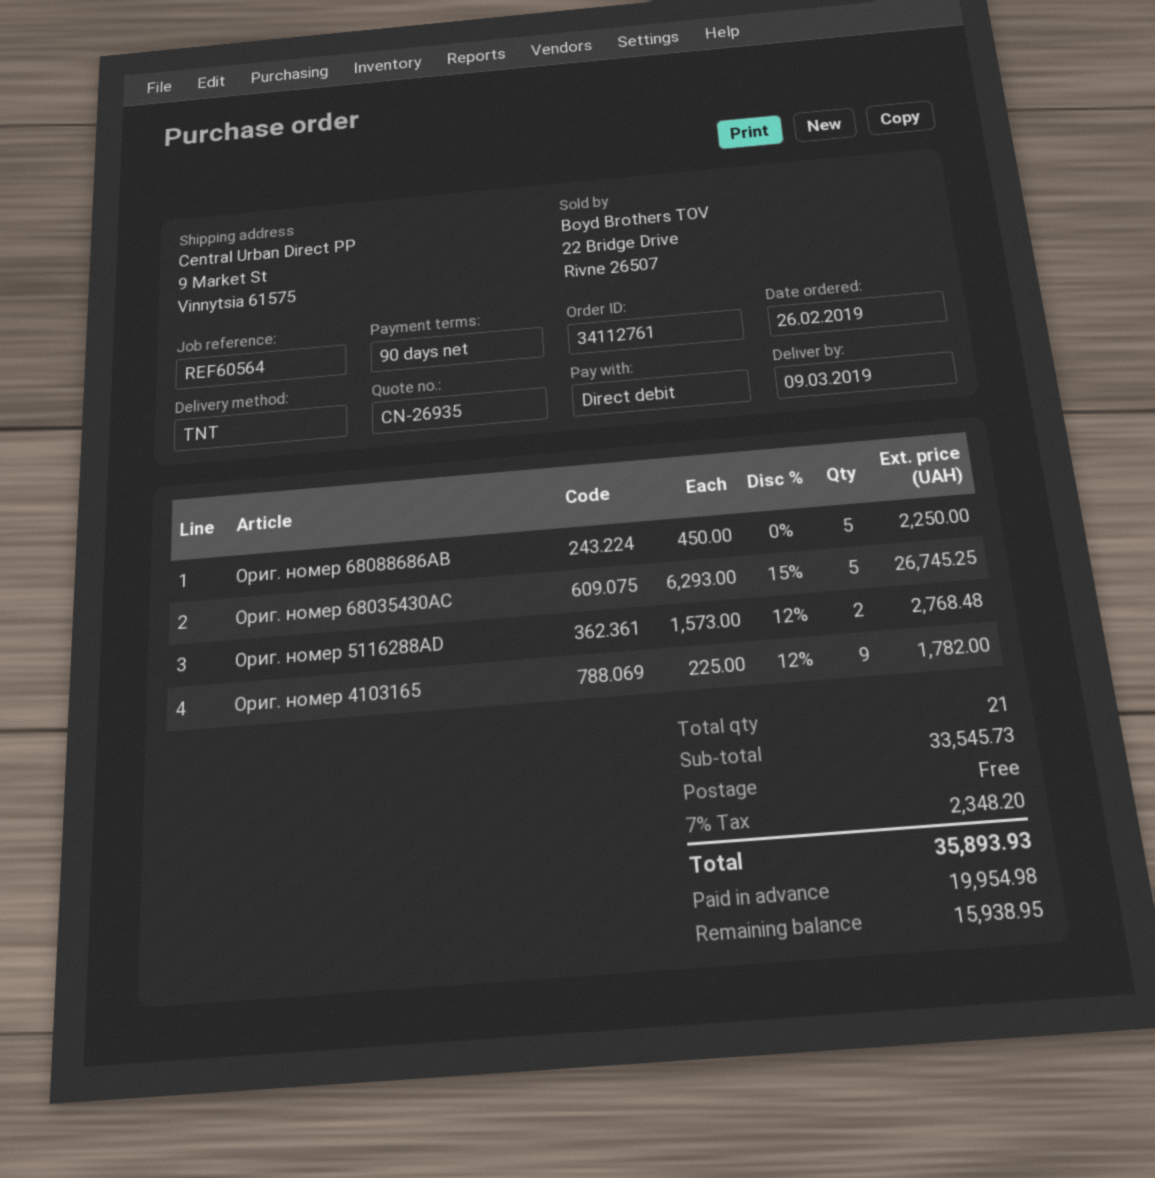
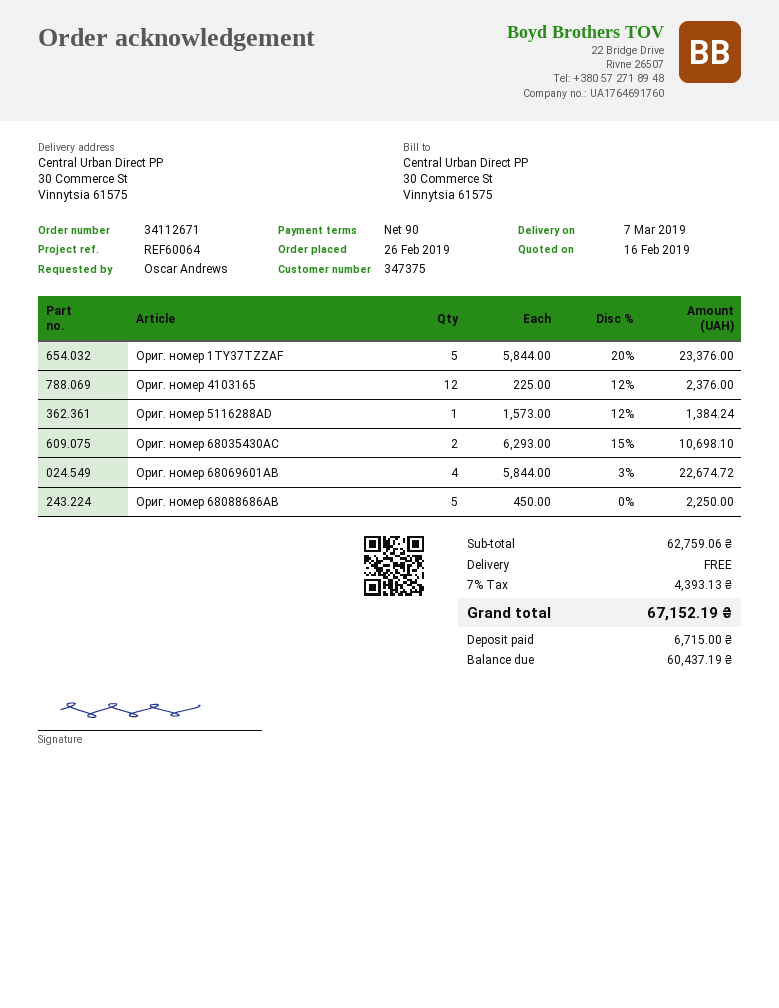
order number: 34112761 -> 34112671
delivery date: 2019-03-09 -> 2019-03-07
reference: REF60564 -> REF60064
ship to: 9 Market St, Vinnytsia 61575 -> 30 Commerce St, Vinnytsia 61575
Ориг. номер 68035430AC: 5 x 6293.00 - 15% = 26745.25 -> 2 x 6293.00 - 15% = 10698.10
Ориг. номер 5116288AD: 2 x 1573.00 - 12% = 2768.48 -> 1 x 1573.00 - 12% = 1384.24
Ориг. номер 4103165: 9 x 225.00 - 12% = 1782.00 -> 12 x 225.00 - 12% = 2376.00
Ориг. номер 1TY37TZZAF: none -> 5 x 5844.00 - 20% = 23376.00
Ориг. номер 68069601AB: none -> 4 x 5844.00 - 3% = 22674.72
subtotal: 33545.73 -> 62759.06
tax: 7% = 2348.20 -> 7% = 4393.13
total: 35893.93 -> 67152.19
deposit: 19954.98 -> 6715.00
balance: 15938.95 -> 60437.19

